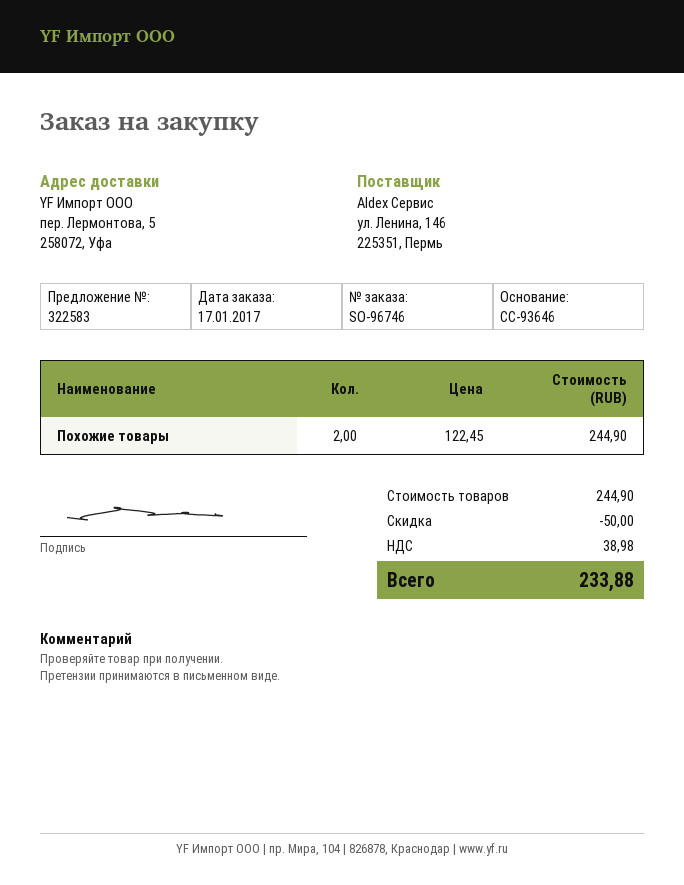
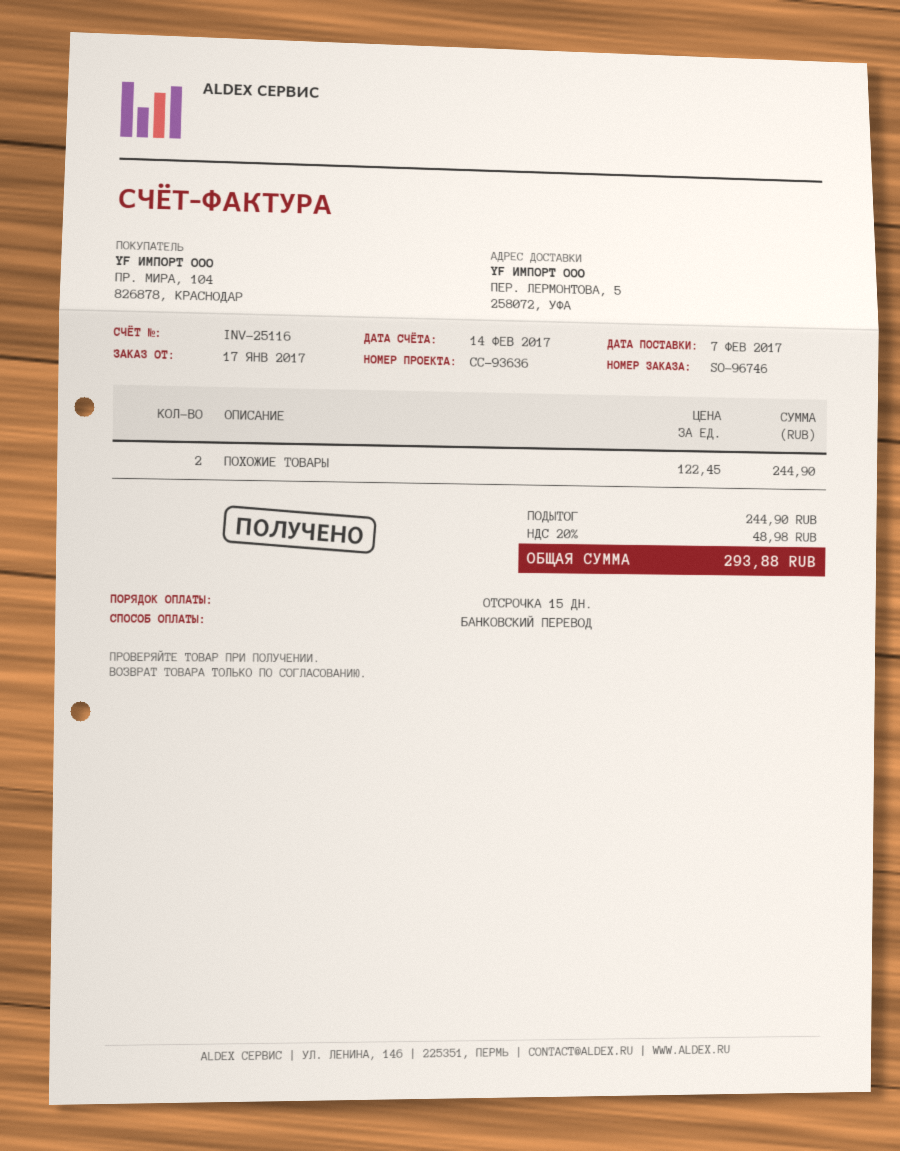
reference: CC-93646 -> CC-93636
discount: 50.00 -> none
tax: 38.98 -> 48.98
total: 233.88 -> 293.88

